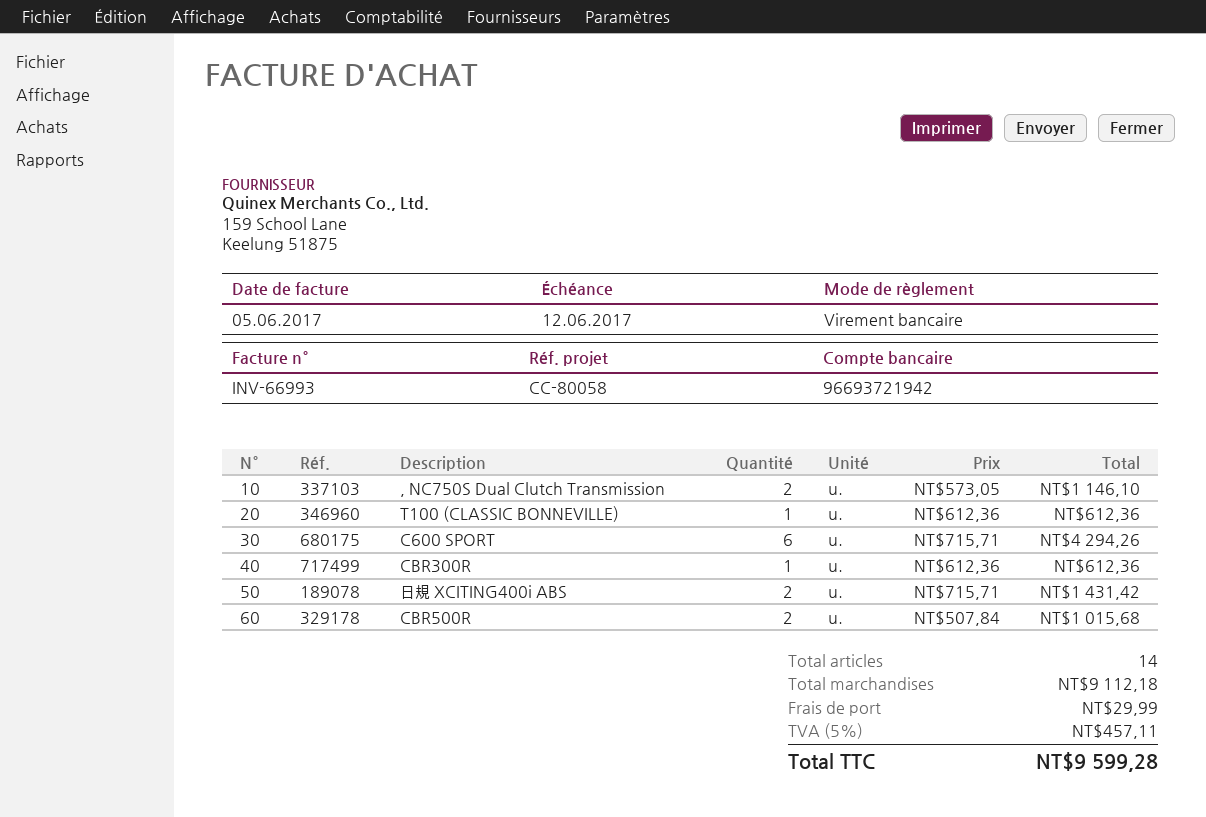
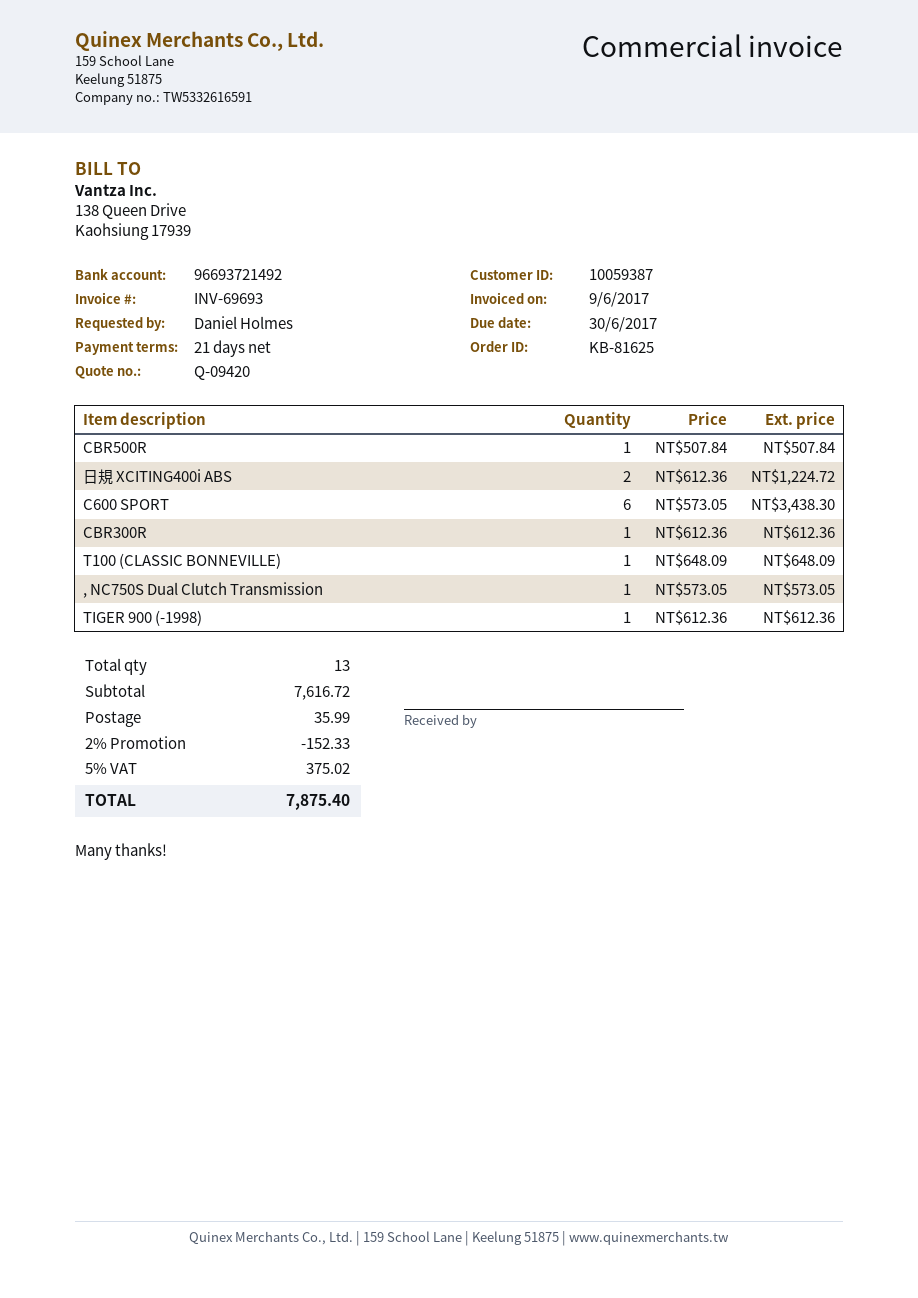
invoice number: INV-66993 -> INV-69693
invoice date: 2017-06-05 -> 2017-06-09
due date: 2017-06-12 -> 2017-06-30
bank account: 96693721942 -> 96693721492
, NC750S Dual Clutch Transmission: 2 x 573.05 = 1146.10 -> 1 x 573.05 = 573.05
T100 (CLASSIC BONNEVILLE): 1 x 612.36 = 612.36 -> 1 x 648.09 = 648.09
C600 SPORT: 6 x 715.71 = 4294.26 -> 6 x 573.05 = 3438.30
日規 XCITING400i ABS: 2 x 715.71 = 1431.42 -> 2 x 612.36 = 1224.72
CBR500R: 2 x 507.84 = 1015.68 -> 1 x 507.84 = 507.84
TIGER 900 (-1998): none -> 1 x 612.36 = 612.36
total quantity: 14 -> 13
subtotal: 9112.18 -> 7616.72
discount: none -> 2% = 152.33
shipping: 29.99 -> 35.99
tax: 5% = 457.11 -> 5% = 375.02
total: 9599.28 -> 7875.40

